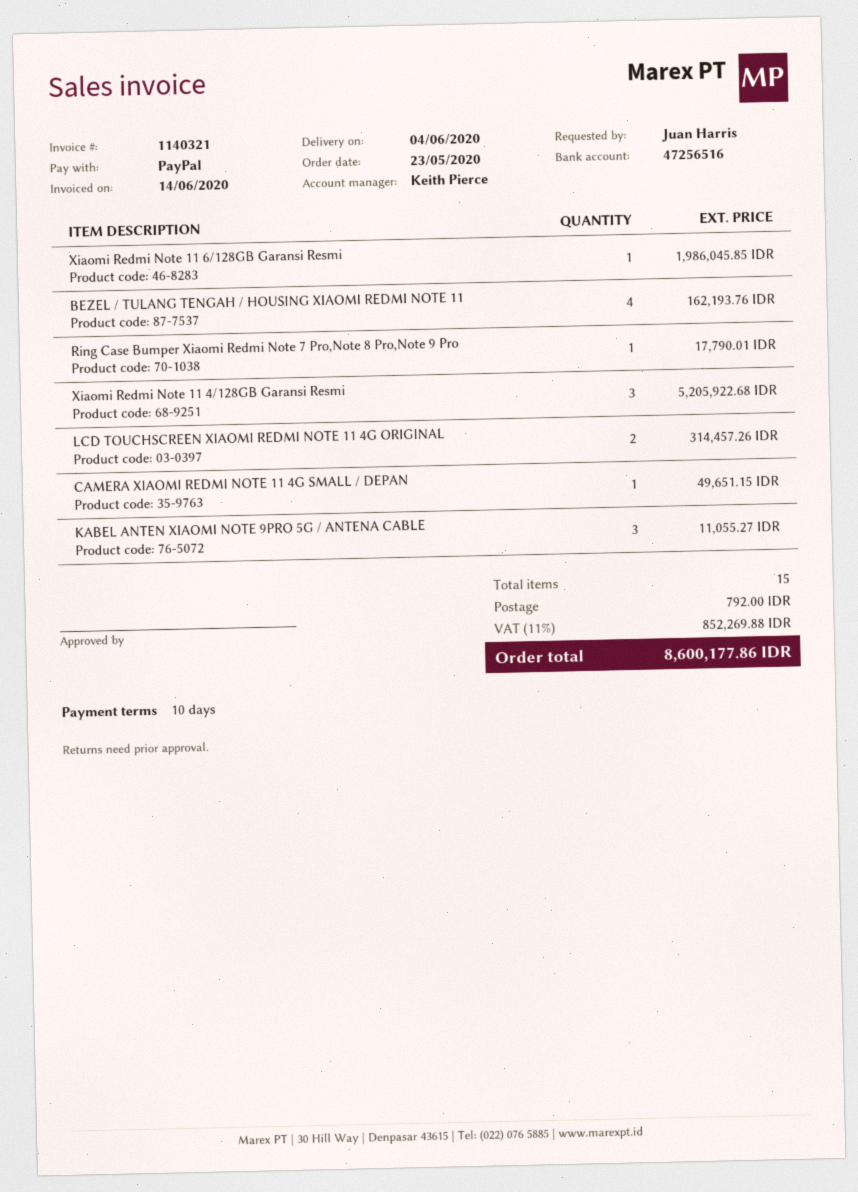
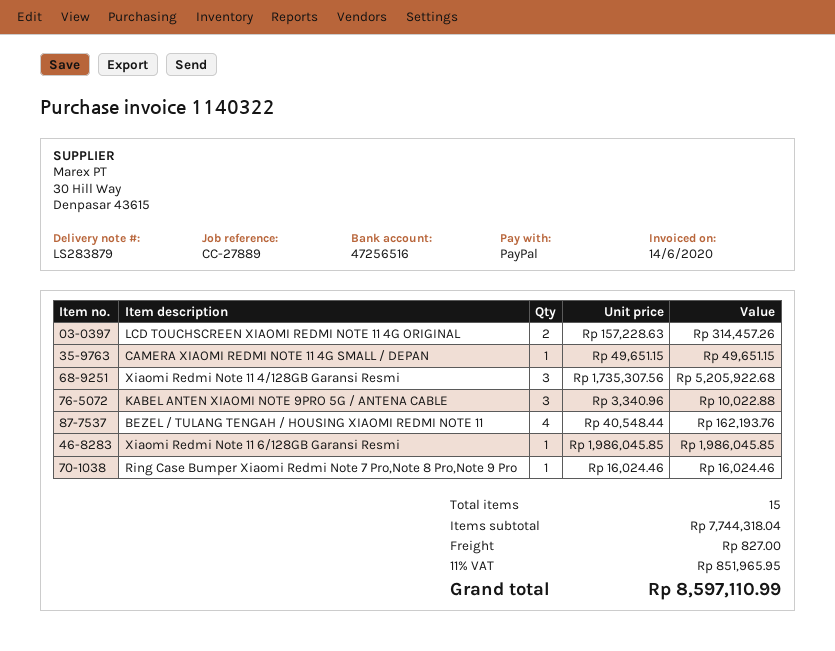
invoice number: 1140321 -> 1140322
Ring Case Bumper Xiaomi Redmi Note 7 Pro,Note 8 Pro,Note 9 Pro: 1 for 17790.01 -> 1 for 16024.46
KABEL ANTEN XIAOMI NOTE 9PRO 5G / ANTENA CABLE: 3 for 11055.27 -> 3 for 10022.88
shipping: 792.00 -> 827.00
tax: 11% = 852269.88 -> 11% = 851965.95
total: 8600177.86 -> 8597110.99

